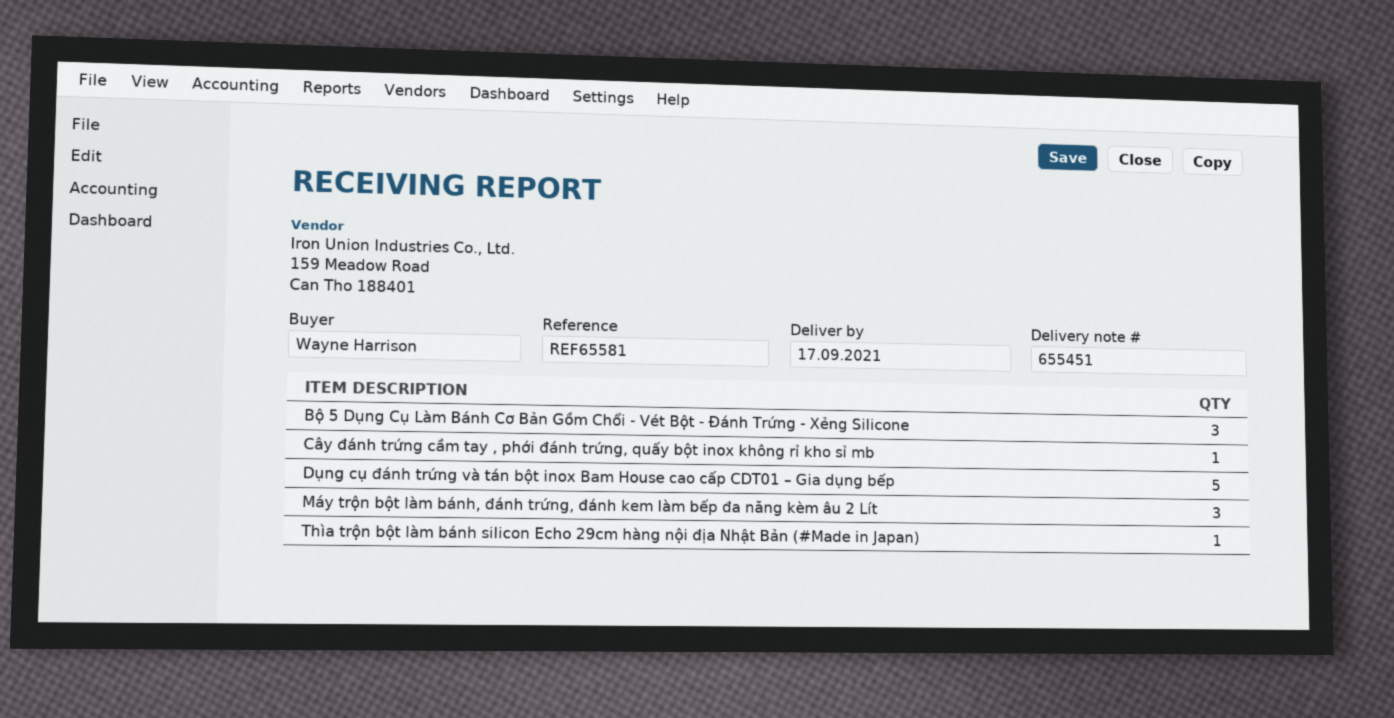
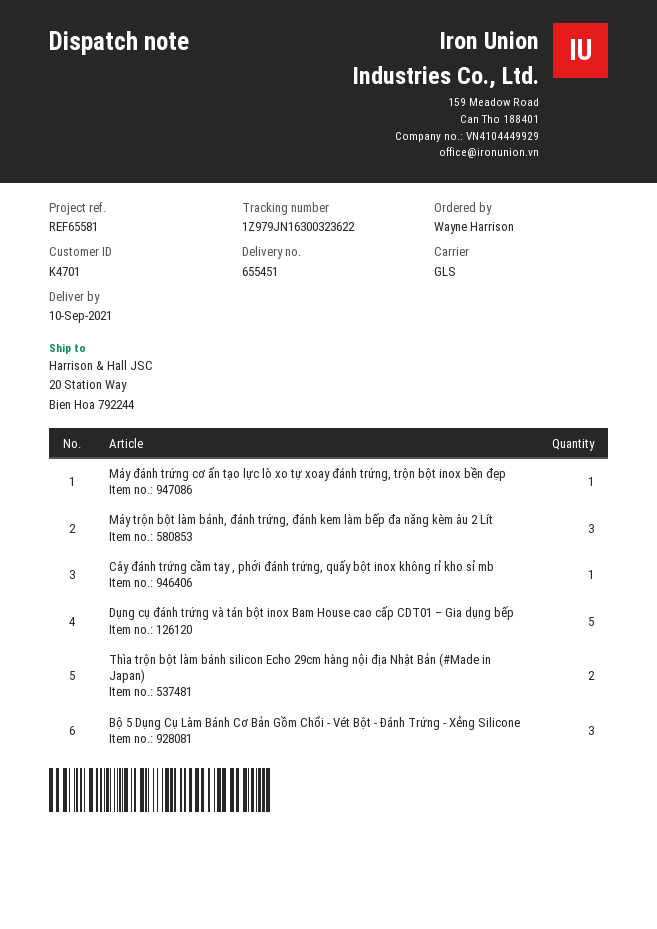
delivery date: 2021-09-17 -> 2021-09-10
Thìa trộn bột làm bánh silicon Echo 29cm hàng nội địa Nhật Bản (#Made in Japan): 1 -> 2
Máy đánh trứng cơ ấn tạo lực lò xo tự xoay đánh trứng, trộn bột inox bền đẹp: none -> 1

